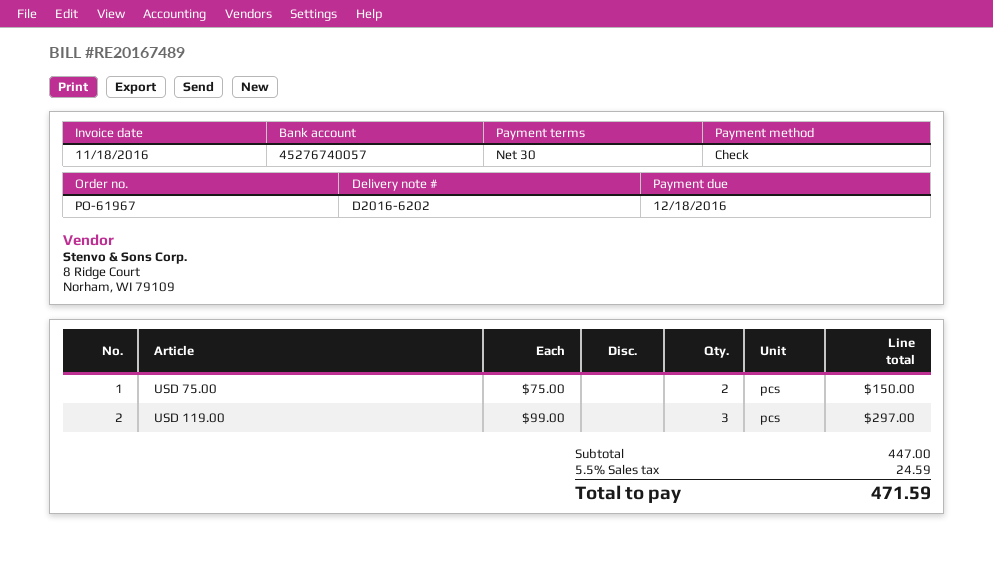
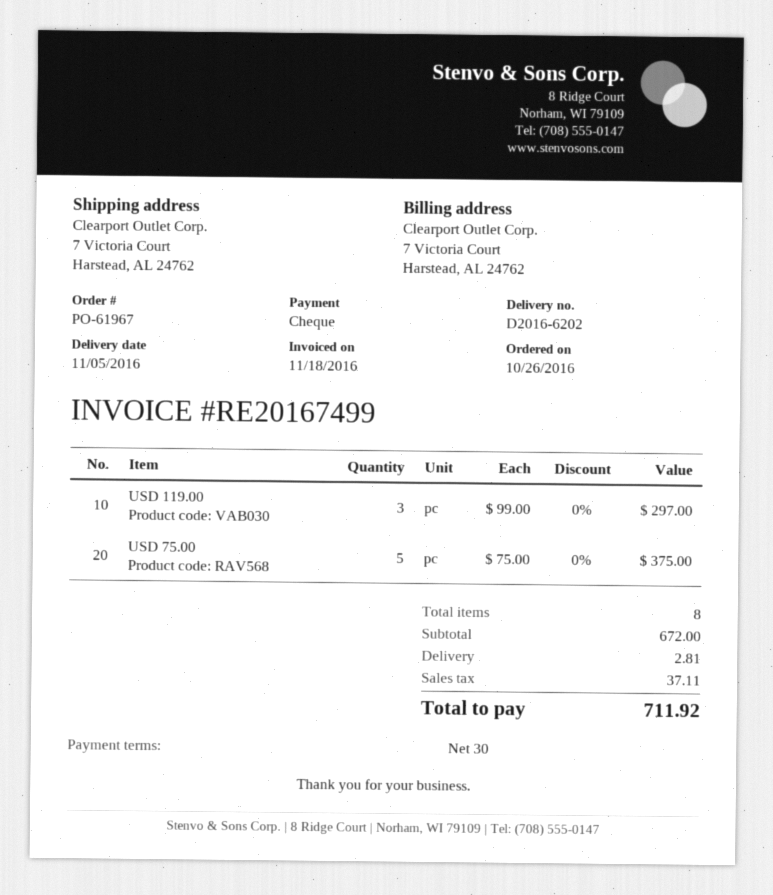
invoice number: RE20167489 -> RE20167499
USD 75.00: 2 x 75.00 = 150.00 -> 5 x 75.00 = 375.00
subtotal: 447.00 -> 672.00
shipping: none -> 2.81
tax: 24.59 -> 37.11
total: 471.59 -> 711.92

